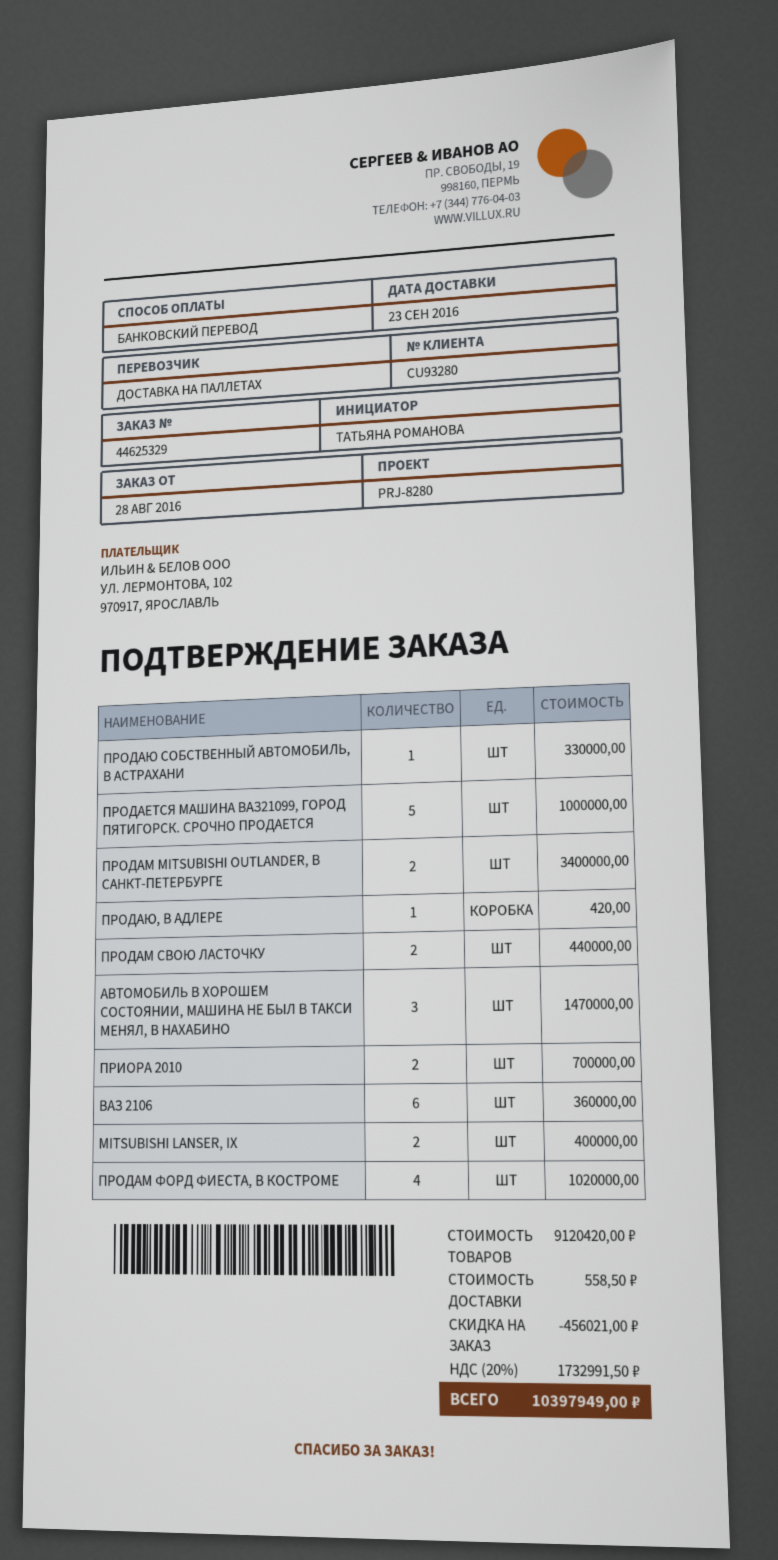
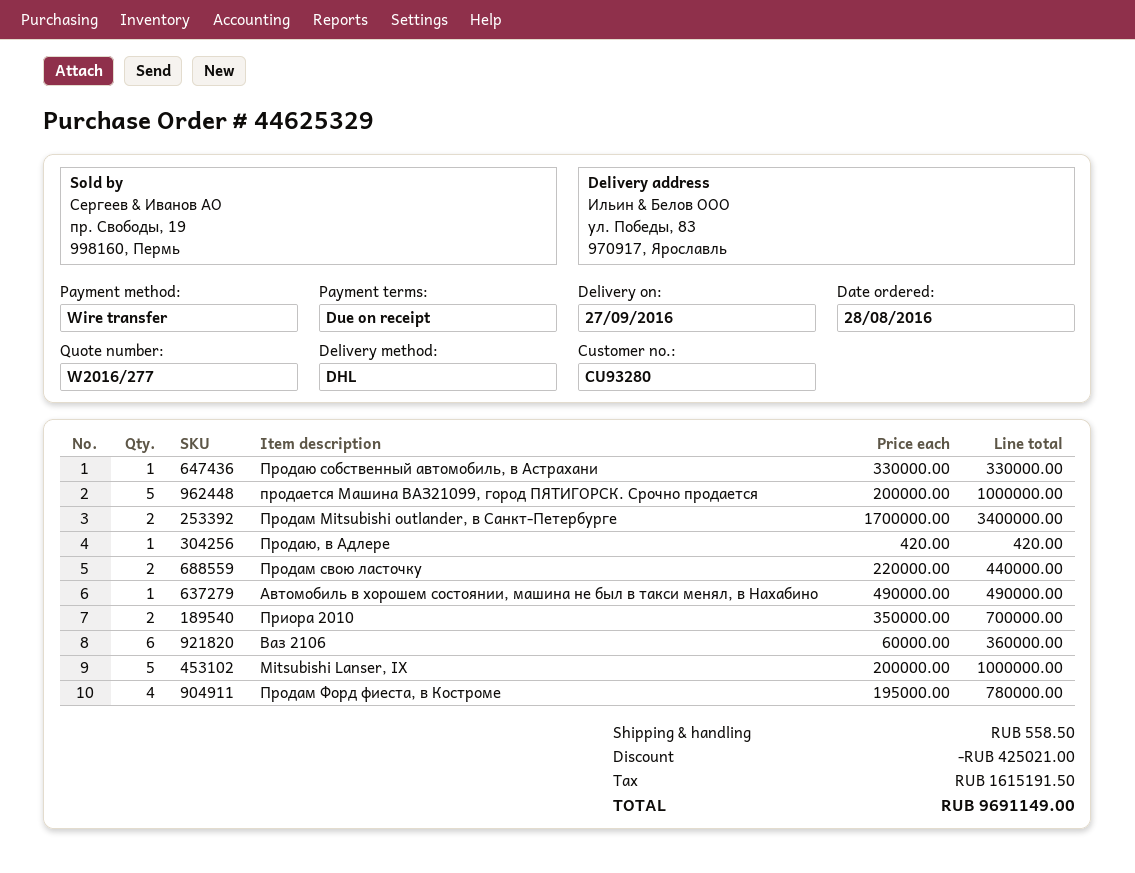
delivery date: 2016-09-23 -> 2016-09-27
shipping method: pallet freight -> DHL
АВТОМОБИЛЬ В ХОРОШЕМ СОСТОЯНИИ, МАШИНА НЕ БЫЛ В ТАКСИ МЕНЯЛ, В НАХАБИНО: 3 for 1470000.00 -> 1 for 490000.00
MITSUBISHI LANSER, IX: 2 for 400000.00 -> 5 for 1000000.00
ПРОДАМ ФОРД ФИЕСТА, В КОСТРОМЕ: 4 for 1020000.00 -> 4 for 780000.00
discount: 456021.00 -> 425021.00
tax: 1732991.50 -> 1615191.50
total: 10397949.00 -> 9691149.00

